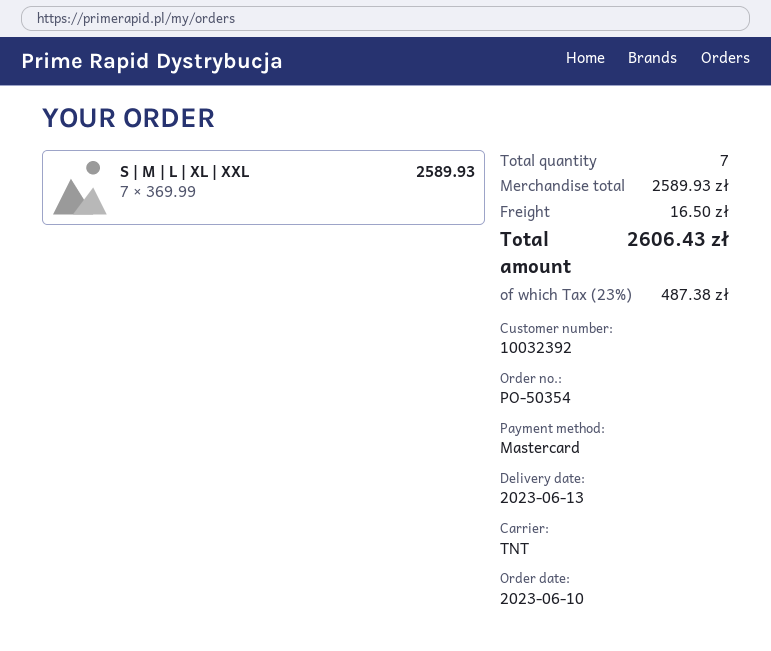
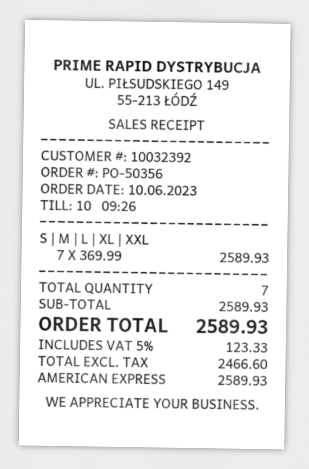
order number: PO-50354 -> PO-50356
payment method: Mastercard -> American Express
shipping: 16.50 -> none
tax: 23% = 487.38 -> 5% = 123.33
total: 2606.43 -> 2589.93

